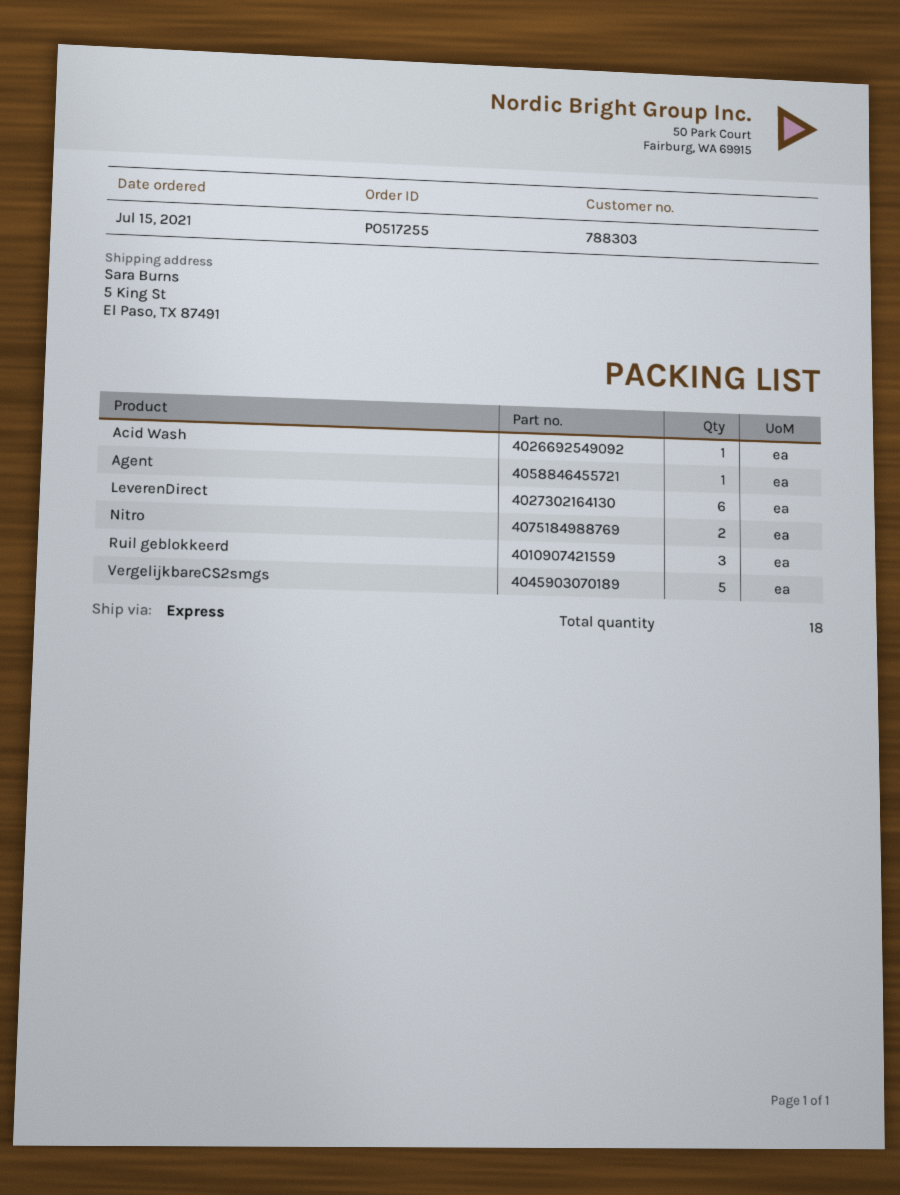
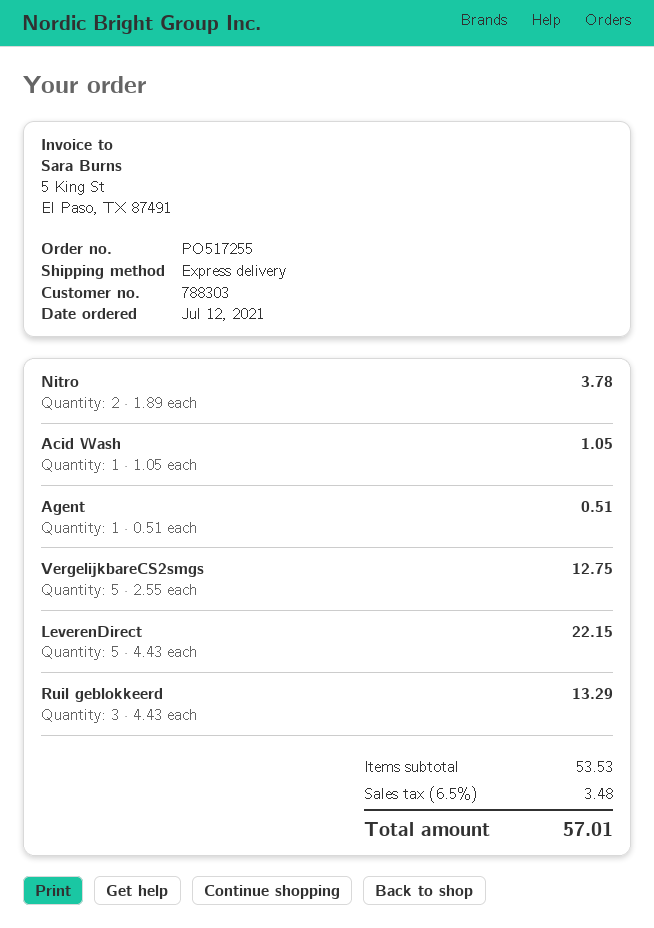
order date: 2021-07-15 -> 2021-07-12
LeverenDirect: 6 -> 5

